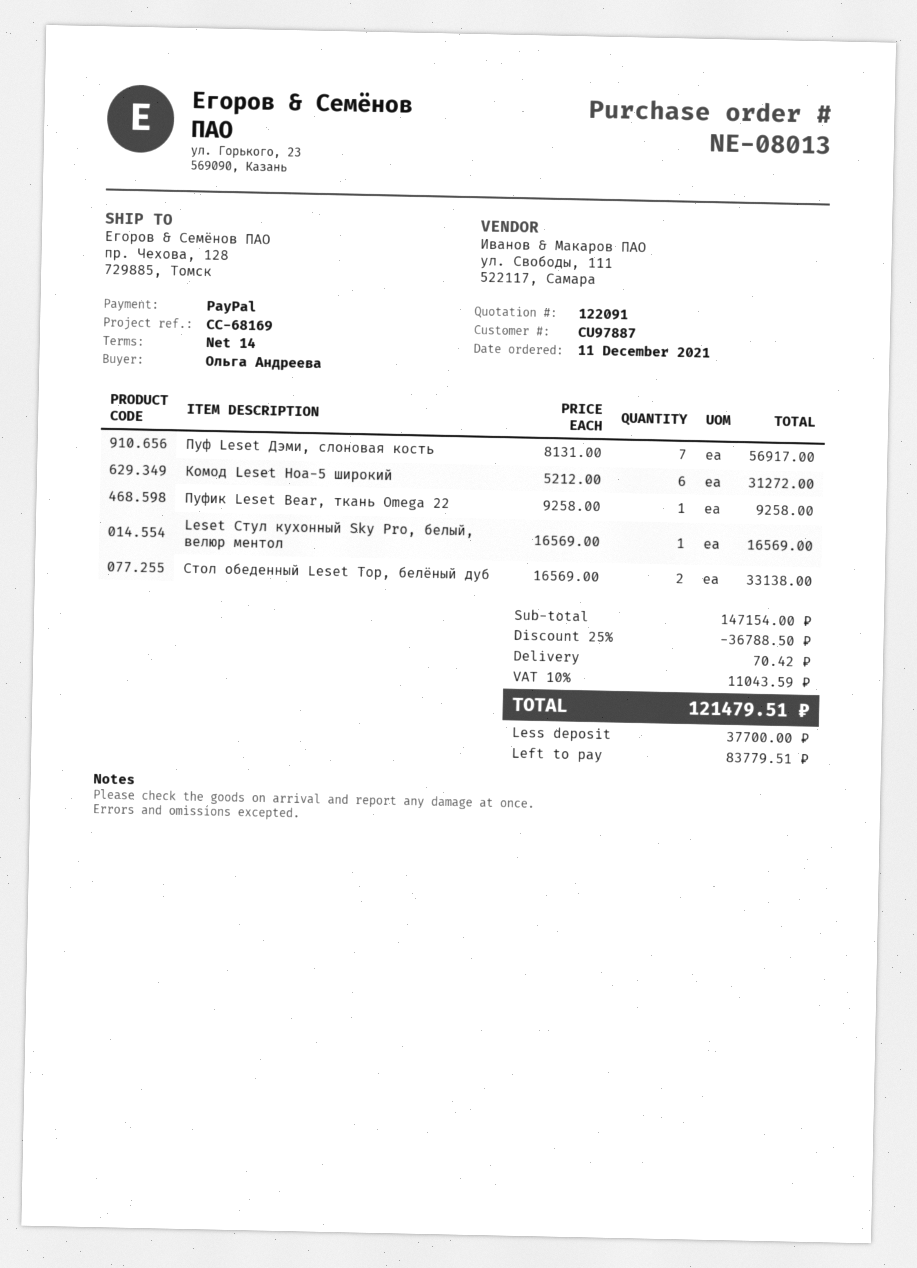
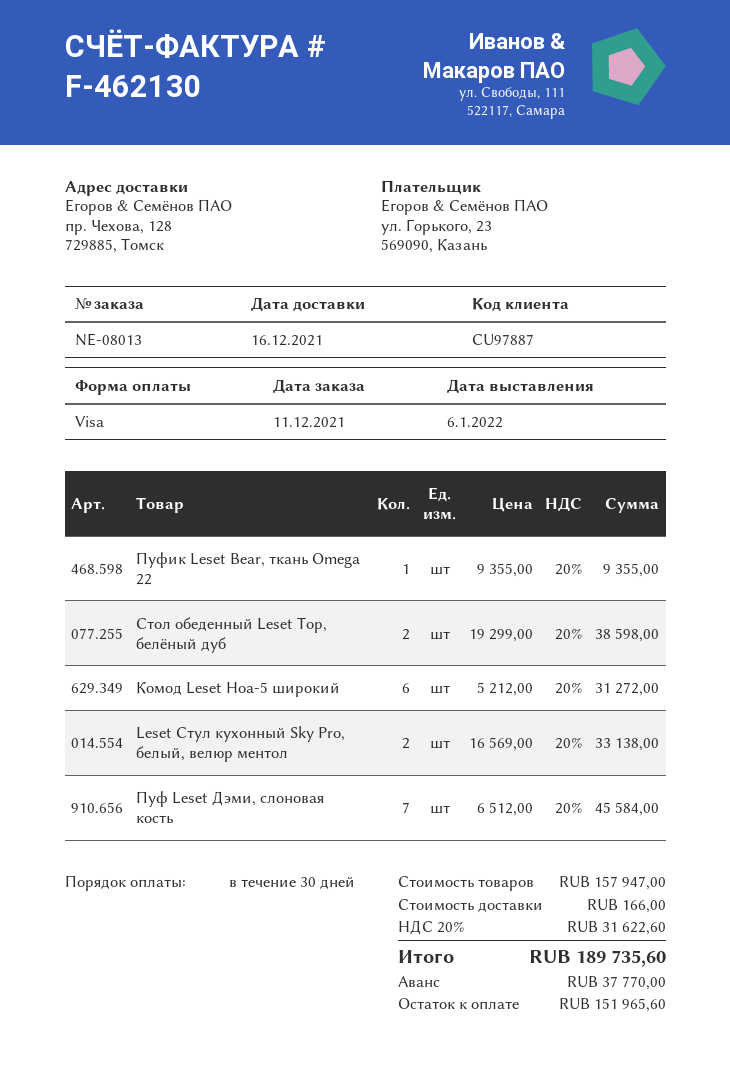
payment terms: 14 days -> 30 days
payment method: PayPal -> Visa
Пуф Leset Дэми, слоновая кость: 7 x 8131.00 = 56917.00 -> 7 x 6512.00 = 45584.00
Пуфик Leset Bear, ткань Omega 22: 1 x 9258.00 = 9258.00 -> 1 x 9355.00 = 9355.00
Leset Стул кухонный Sky Pro, белый, велюр ментол: 1 x 16569.00 = 16569.00 -> 2 x 16569.00 = 33138.00
Стол обеденный Leset Тор, белёный дуб: 2 x 16569.00 = 33138.00 -> 2 x 19299.00 = 38598.00
subtotal: 147154.00 -> 157947.00
discount: 25% = 36788.50 -> none
shipping: 70.42 -> 166.00
tax: 10% = 11043.59 -> 20% = 31622.60
total: 121479.51 -> 189735.60
deposit: 37700.00 -> 37770.00
balance: 83779.51 -> 151965.60

